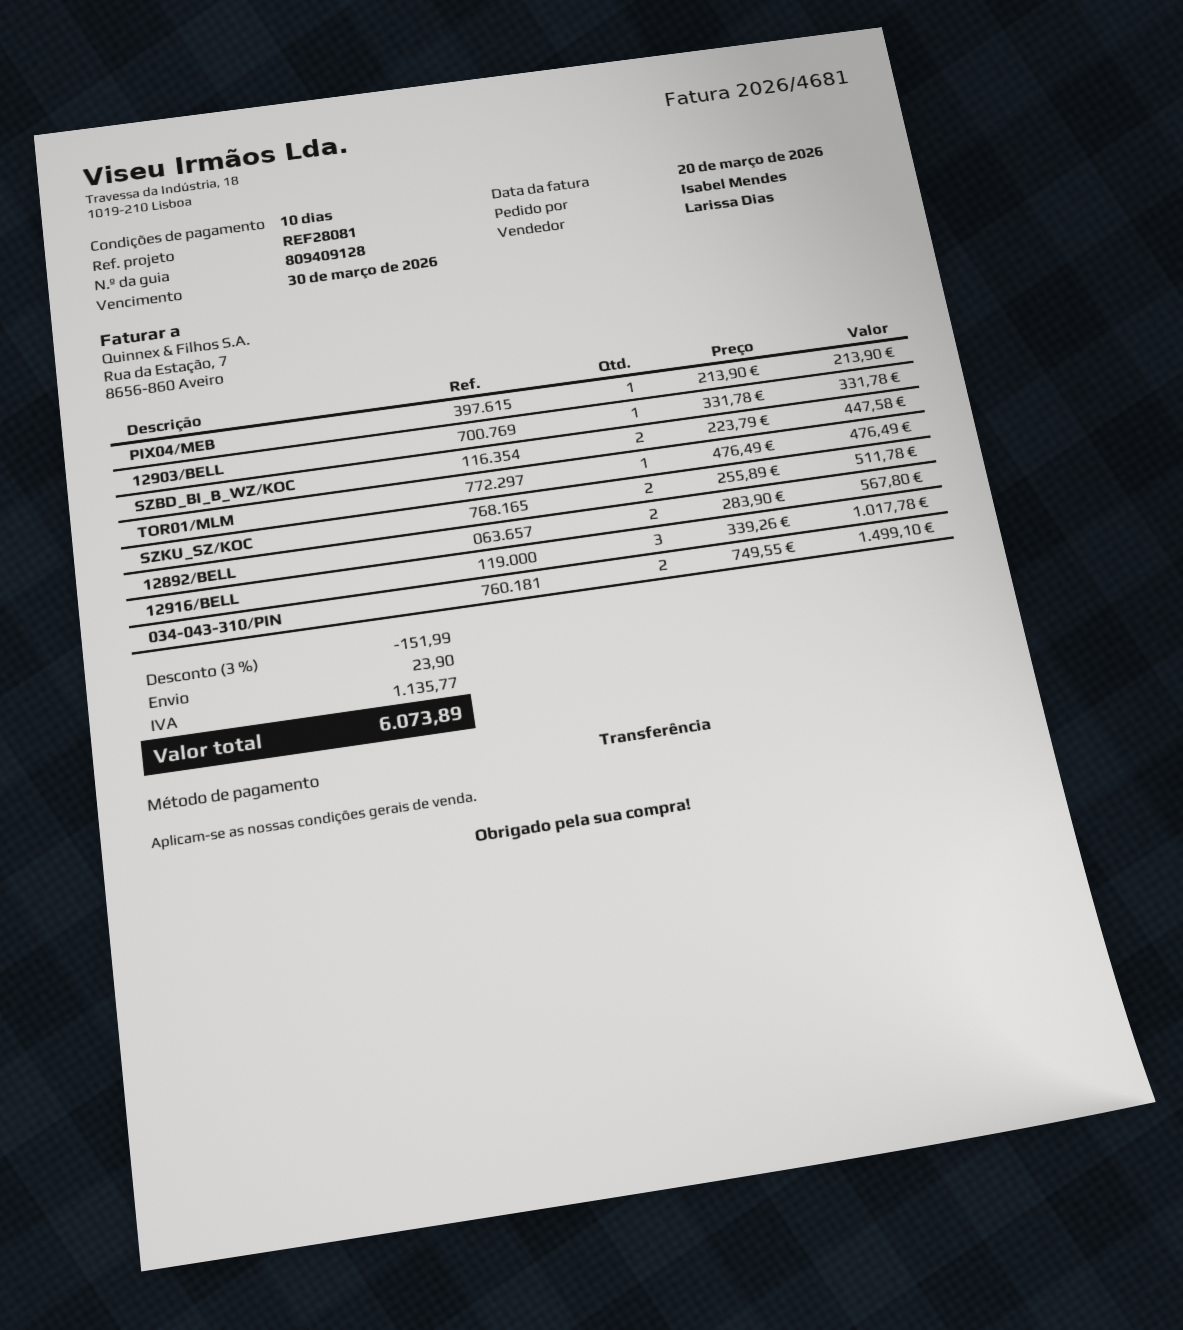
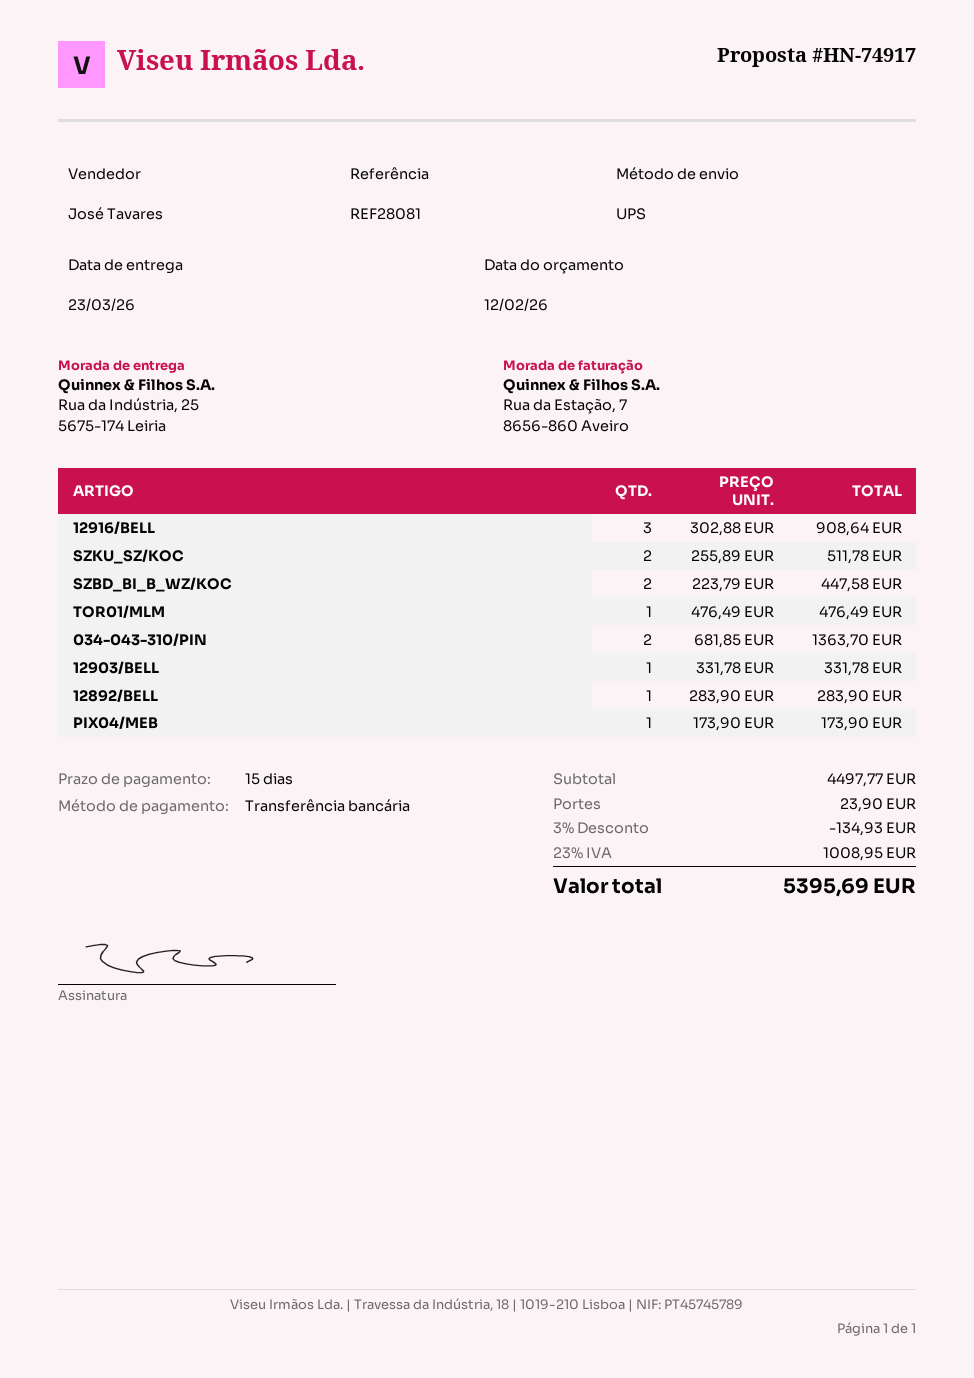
payment terms: 10 days -> 15 days
sales rep: Larissa Dias -> José Tavares
PIX04/MEB: 1 x 213.90 = 213.90 -> 1 x 173.90 = 173.90
12892/BELL: 2 x 283.90 = 567.80 -> 1 x 283.90 = 283.90
12916/BELL: 3 x 339.26 = 1017.78 -> 3 x 302.88 = 908.64
034-043-310/PIN: 2 x 749.55 = 1499.10 -> 2 x 681.85 = 1363.70
discount: 3% = 151.99 -> 3% = 134.93
tax: 1135.77 -> 1008.95
total: 6073.89 -> 5395.69

